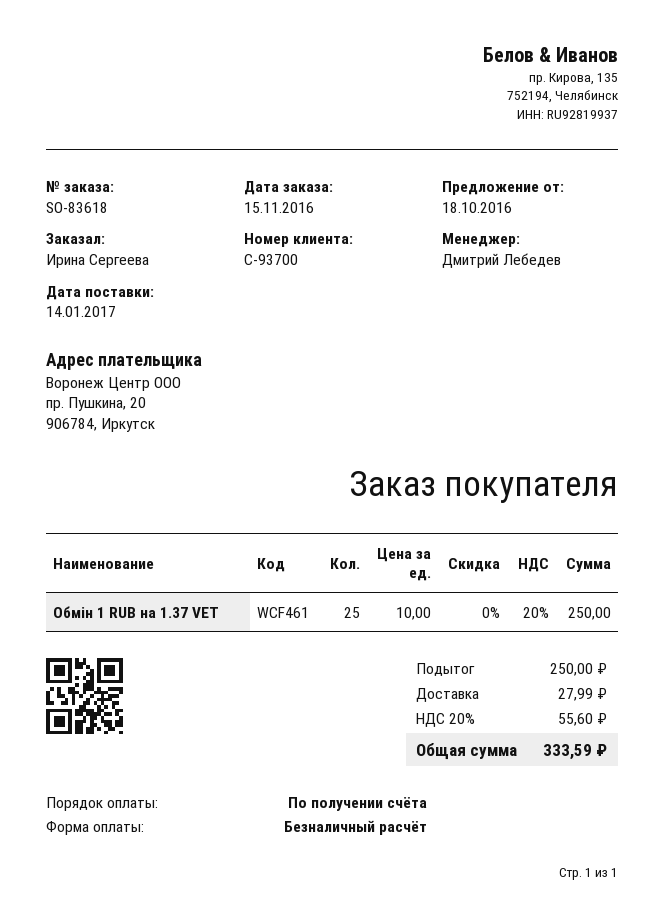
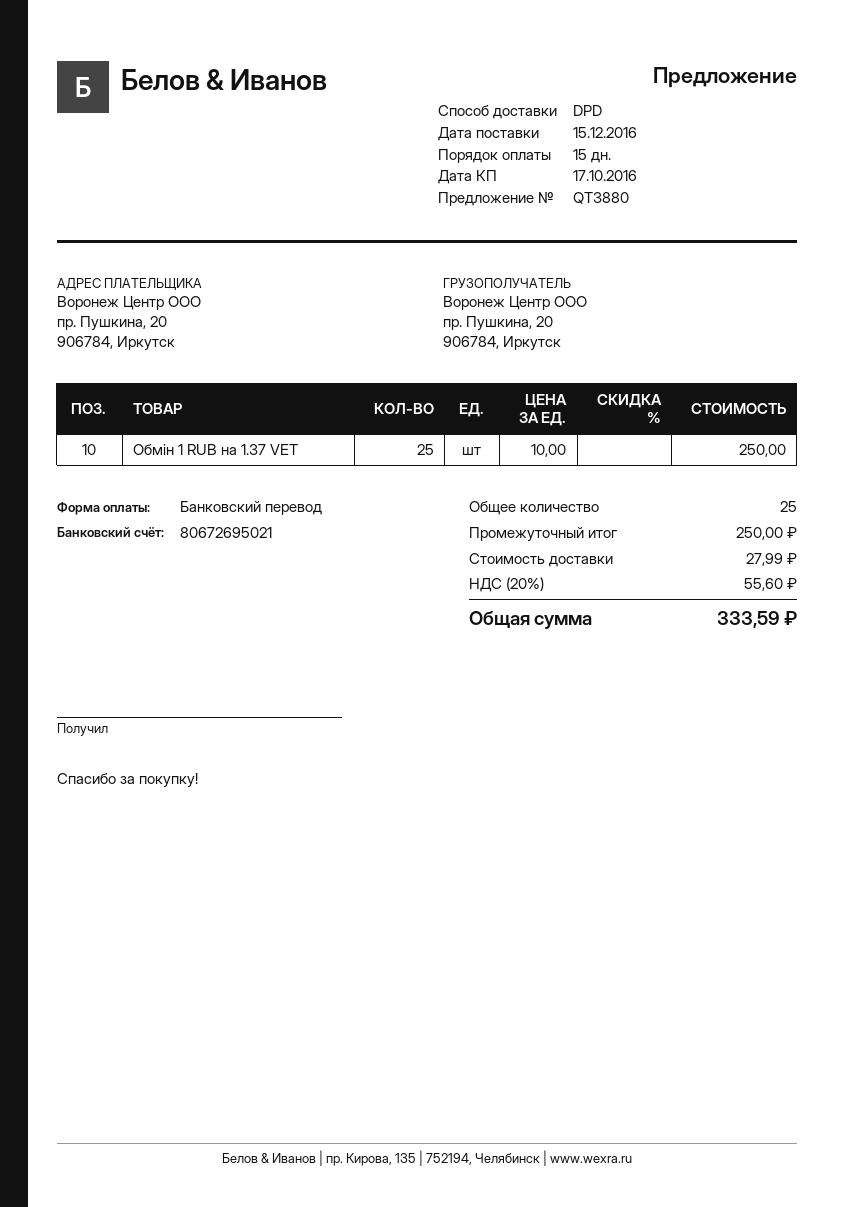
quote date: 2016-10-18 -> 2016-10-17
delivery date: 2017-01-14 -> 2016-12-15
payment terms: on receipt -> 15 days

